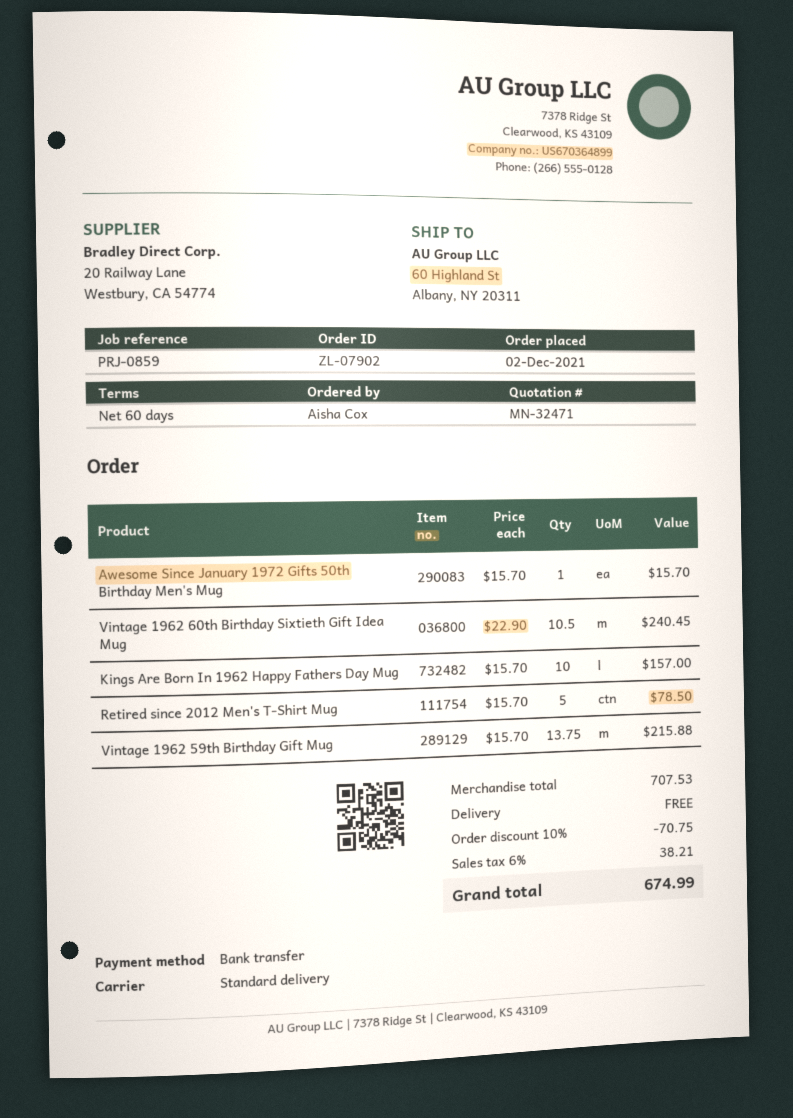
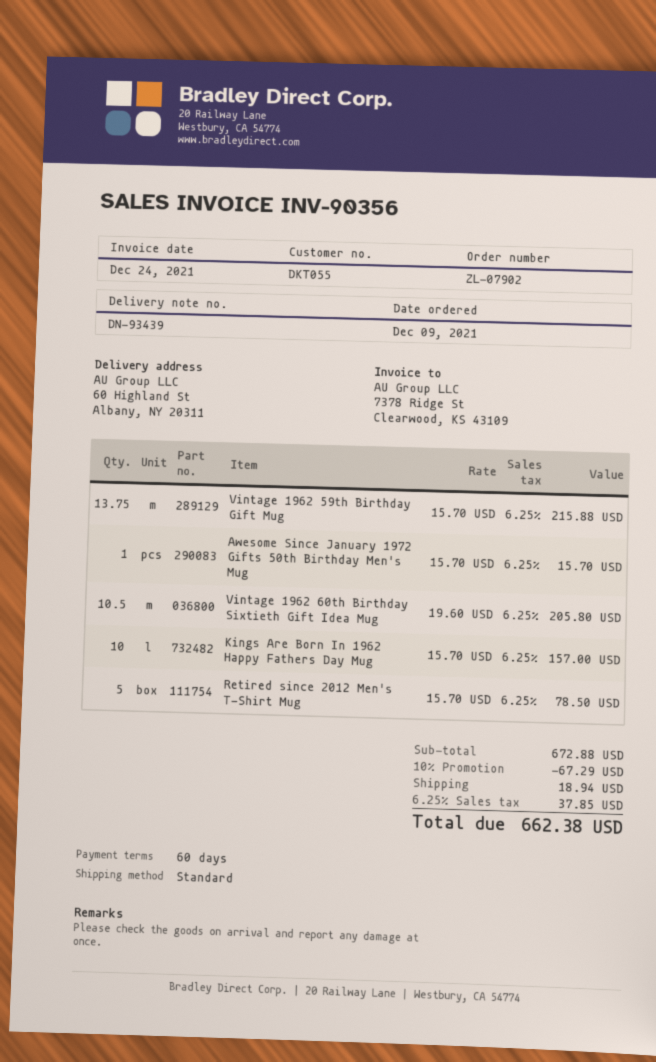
order date: 2021-12-02 -> 2021-12-09
Vintage 1962 60th Birthday Sixtieth Gift Idea Mug: 10.5 x 22.90 = 240.45 -> 10.5 x 19.60 = 205.80
subtotal: 707.53 -> 672.88
discount: 10% = 70.75 -> 10% = 67.29
shipping: 0.00 -> 18.94
tax: 6% = 38.21 -> 6.25% = 37.85
total: 674.99 -> 662.38

